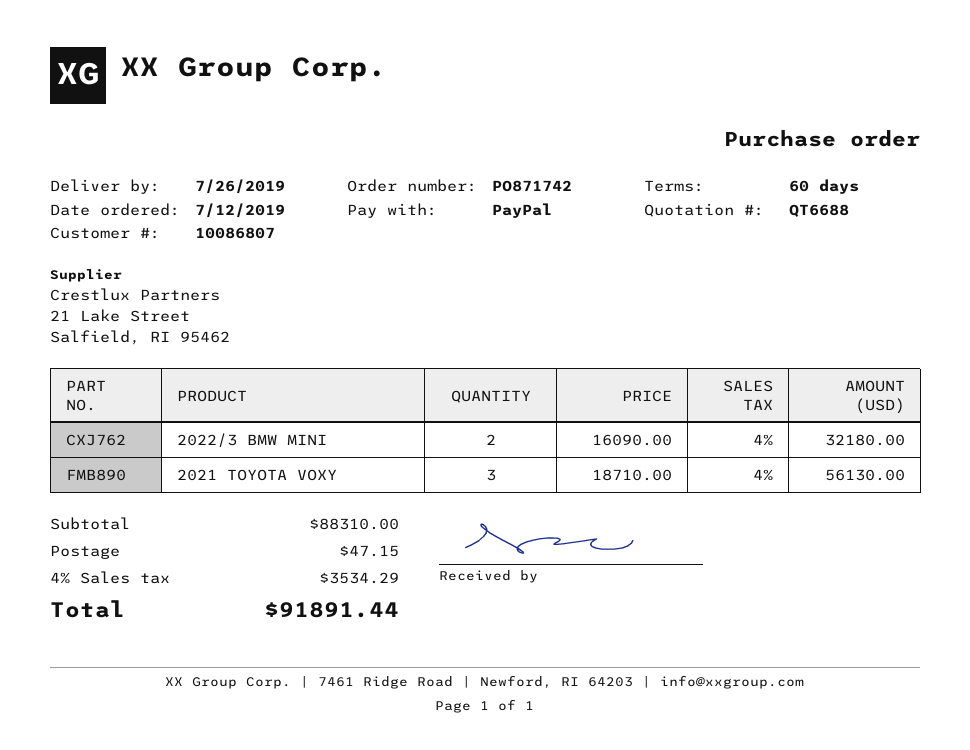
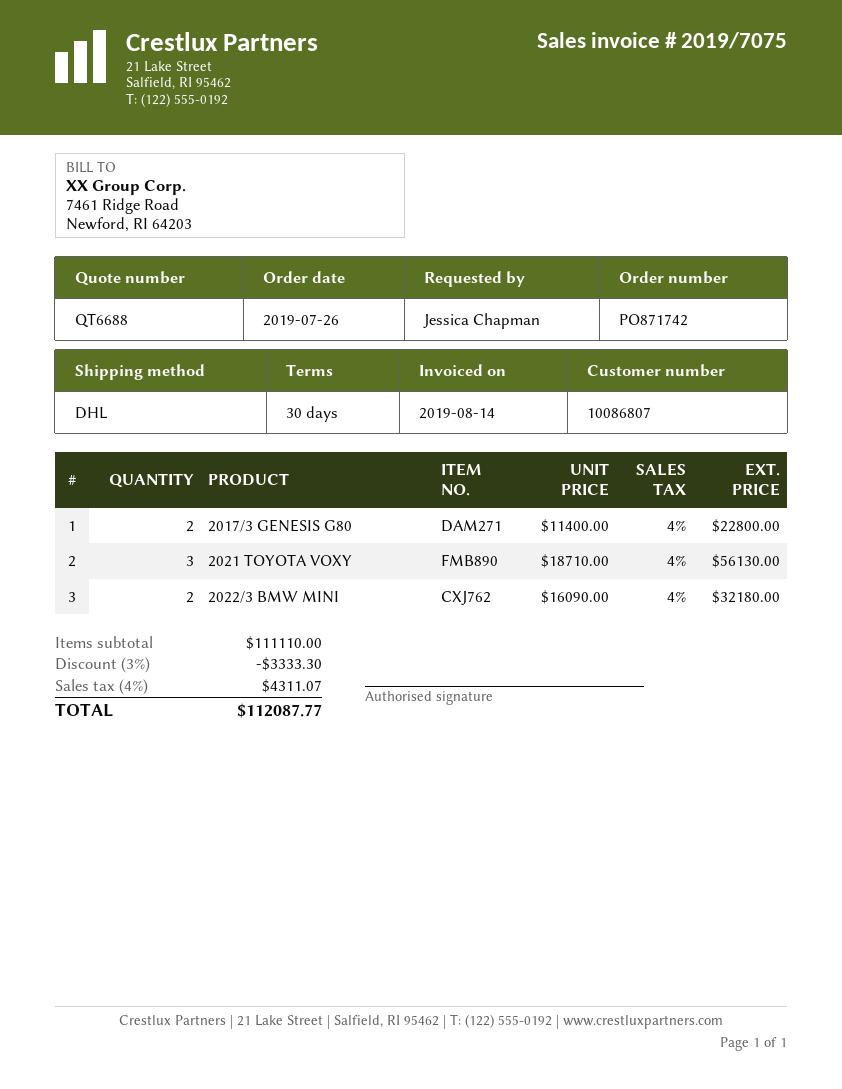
order date: 2019-07-12 -> 2019-07-26
payment terms: 60 days -> 30 days
2017/3 GENESIS G80: none -> 2 x 11400.00 = 22800.00
subtotal: 88310.00 -> 111110.00
discount: none -> 3% = 3333.30
shipping: 47.15 -> none
tax: 4% = 3534.29 -> 4% = 4311.07
total: 91891.44 -> 112087.77

